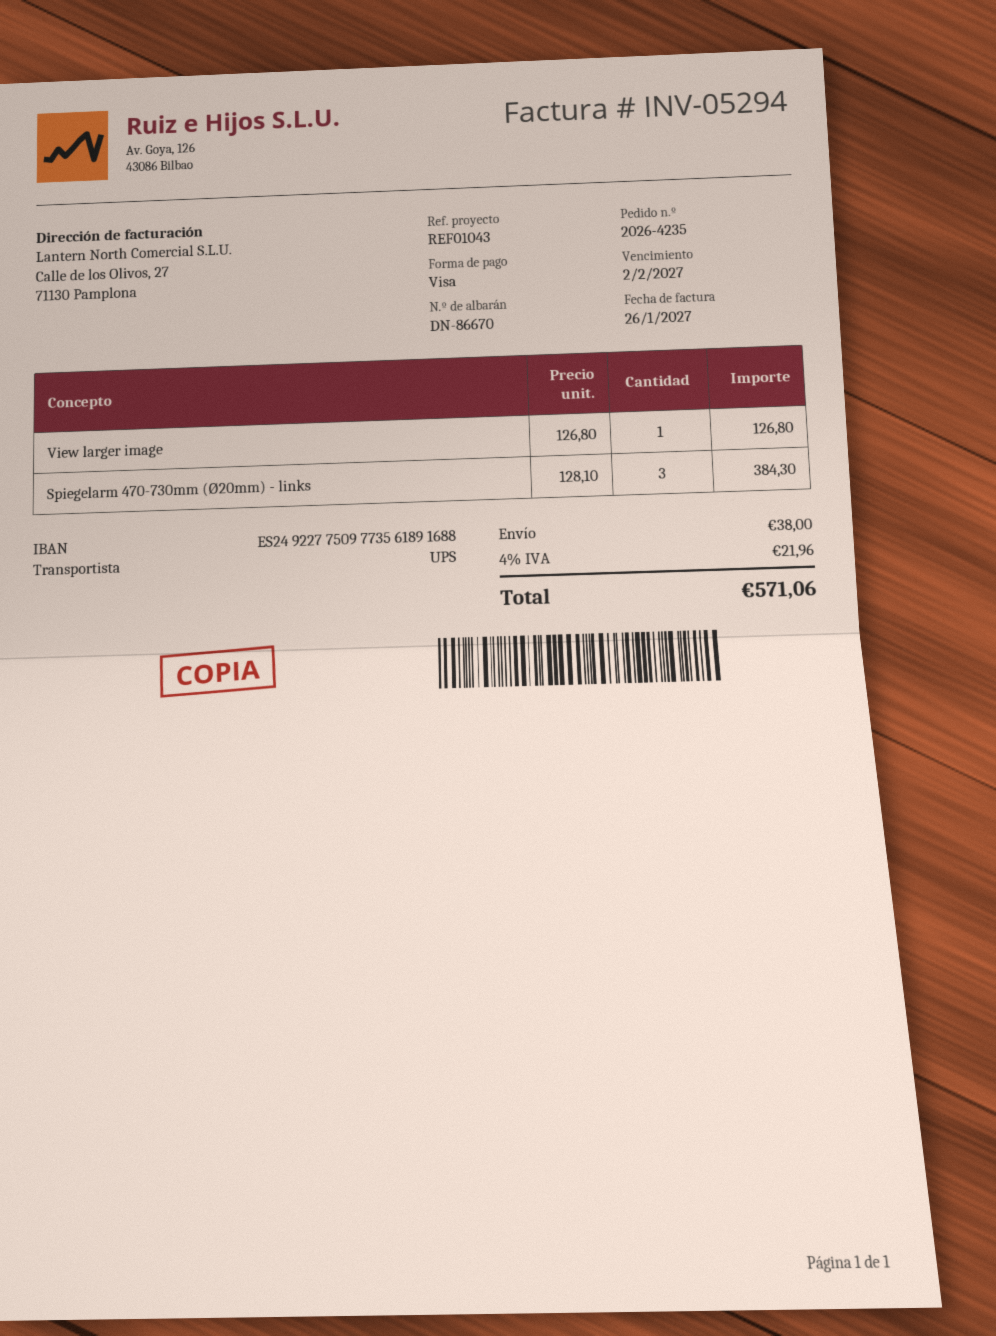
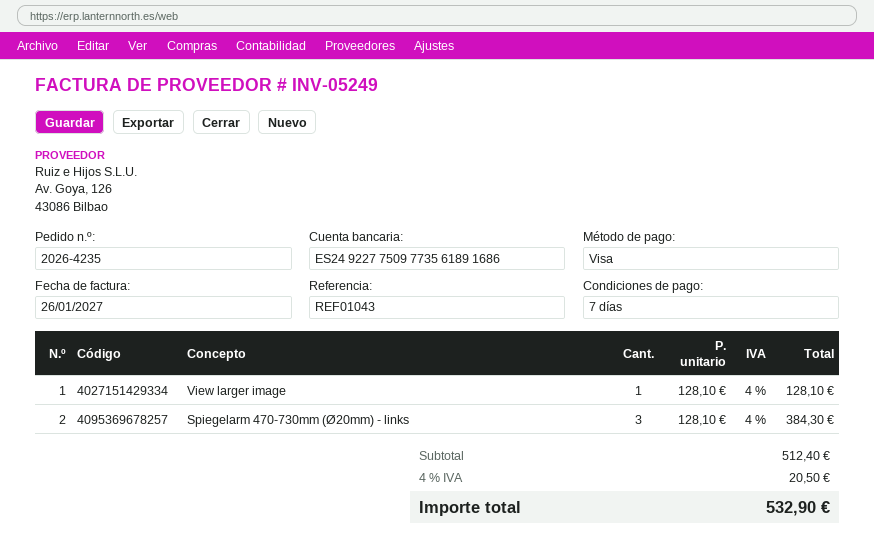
invoice number: INV-05294 -> INV-05249
bank account: ES2492277509773561891688 -> ES2492277509773561891686
View larger image: 1 x 126.80 = 126.80 -> 1 x 128.10 = 128.10
shipping: 38.00 -> none
tax: 4% = 21.96 -> 4% = 20.50
total: 571.06 -> 532.90

